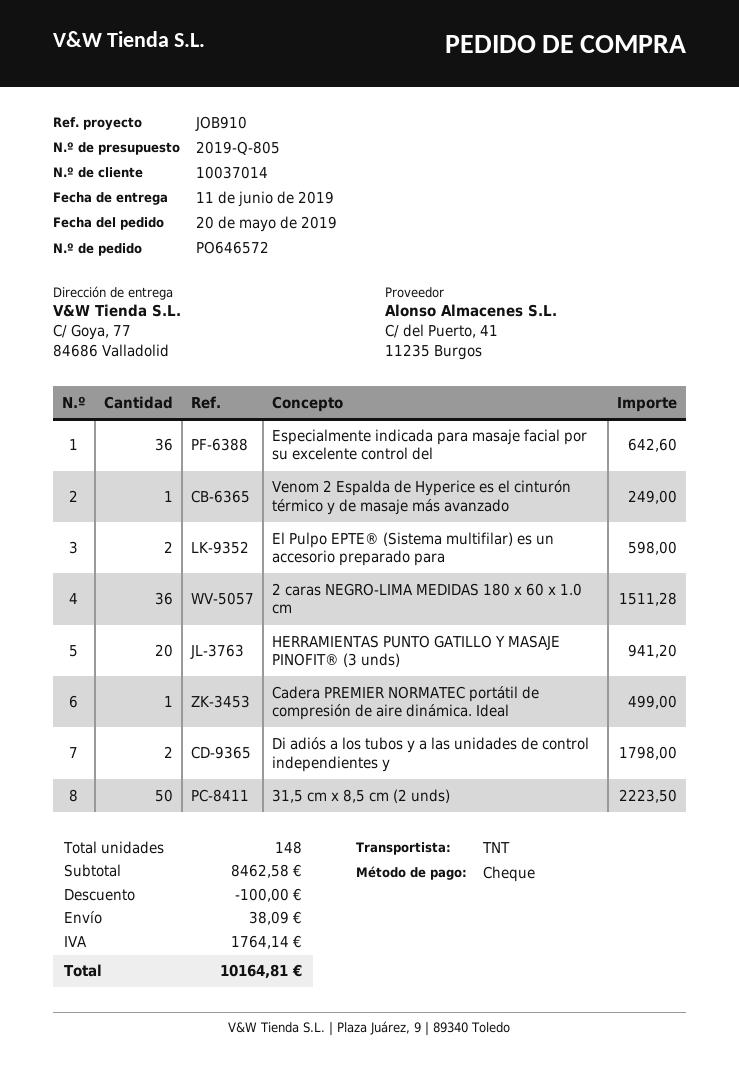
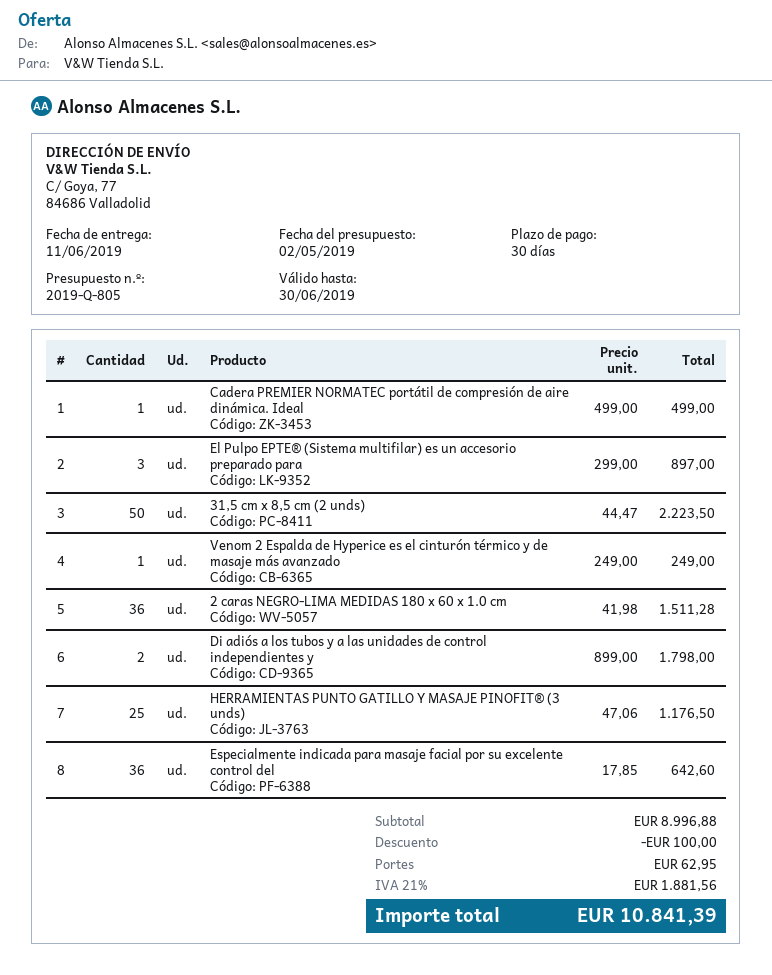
El Pulpo EPTE® (Sistema multifilar) es un accesorio preparado para: 2 for 598.00 -> 3 for 897.00
HERRAMIENTAS PUNTO GATILLO Y MASAJE PINOFIT® (3 unds): 20 for 941.20 -> 25 for 1176.50
subtotal: 8462.58 -> 8996.88
shipping: 38.09 -> 62.95
tax: 1764.14 -> 1881.56
total: 10164.81 -> 10841.39

